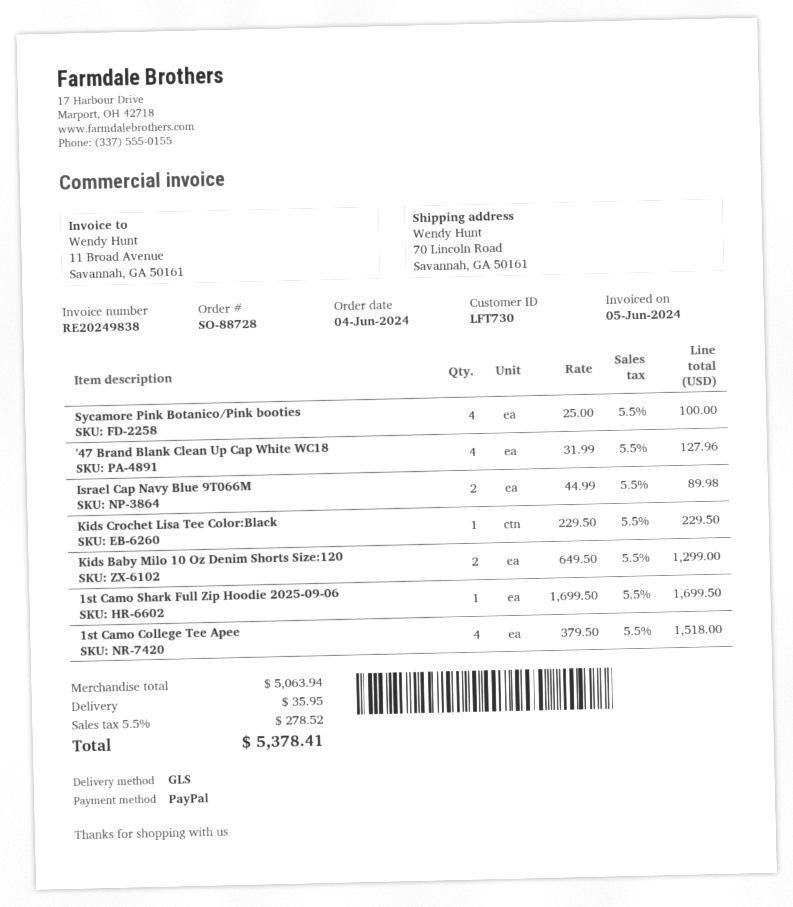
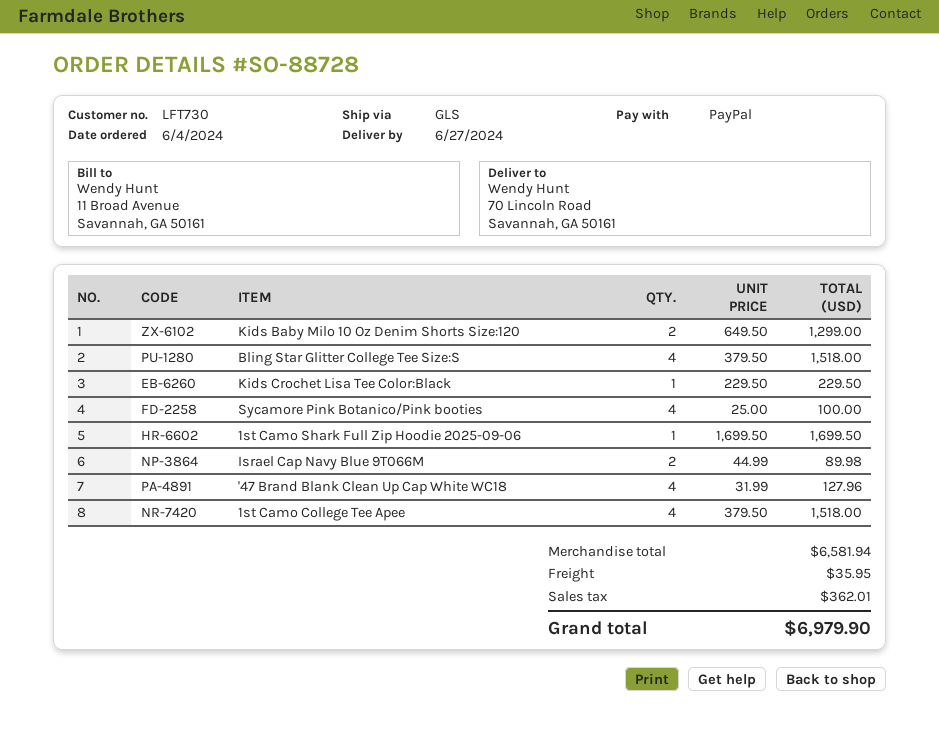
Bling Star Glitter College Tee Size:S: none -> 4 x 379.50 = 1518.00
subtotal: 5063.94 -> 6581.94
tax: 278.52 -> 362.01
total: 5378.41 -> 6979.90

